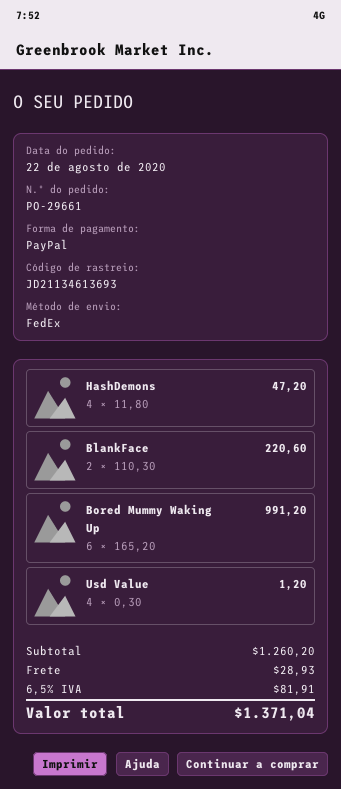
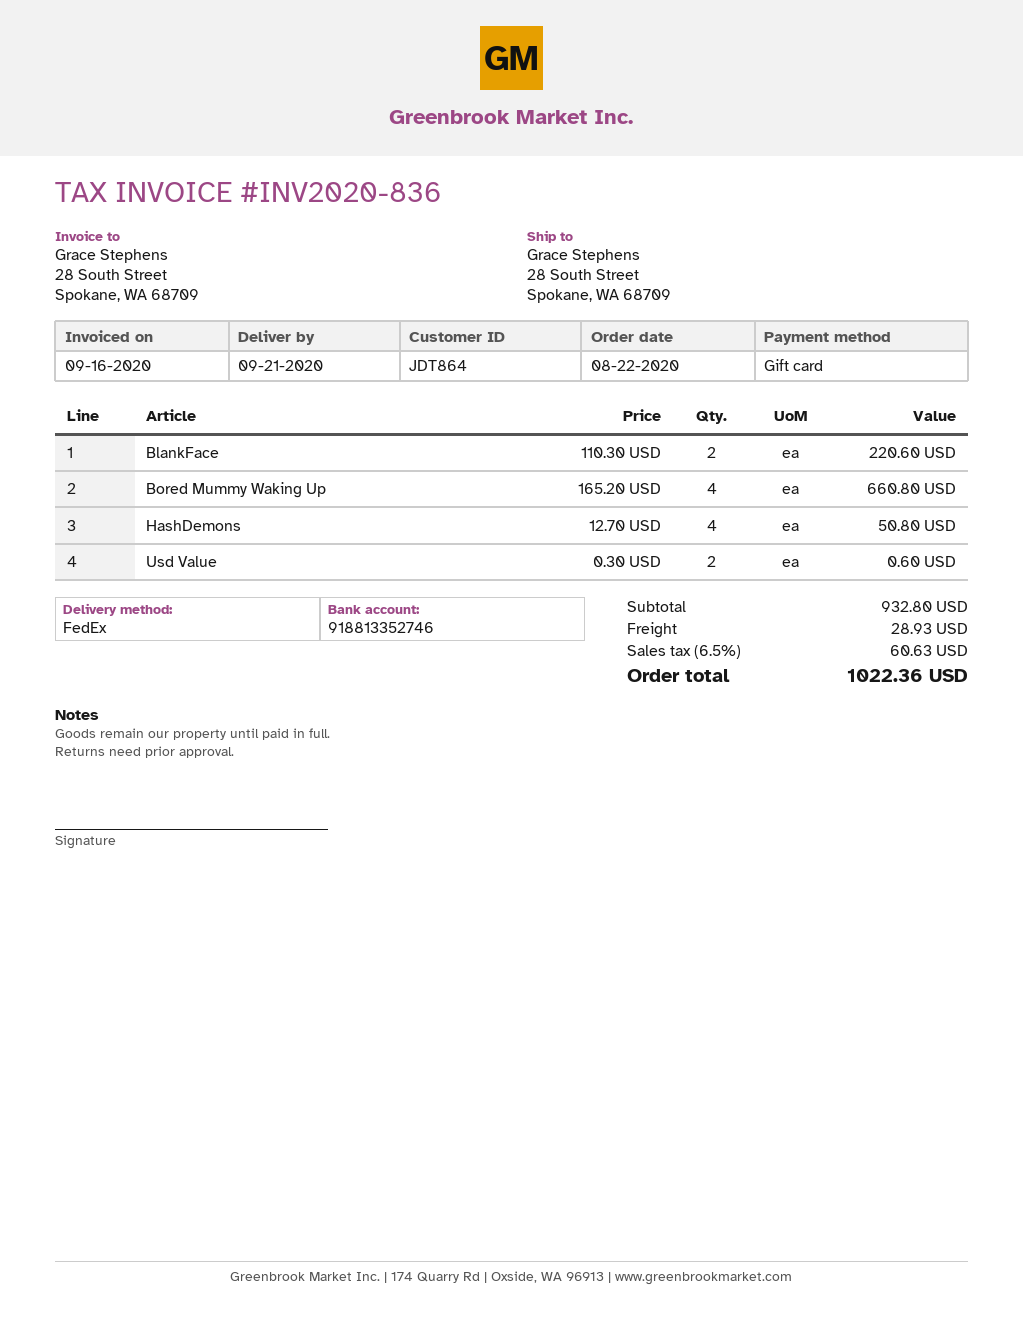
payment method: PayPal -> gift card
HashDemons: 4 x 11.80 = 47.20 -> 4 x 12.70 = 50.80
Bored Mummy Waking Up: 6 x 165.20 = 991.20 -> 4 x 165.20 = 660.80
Usd Value: 4 x 0.30 = 1.20 -> 2 x 0.30 = 0.60
subtotal: 1260.20 -> 932.80
tax: 6.5% = 81.91 -> 6.5% = 60.63
total: 1371.04 -> 1022.36

